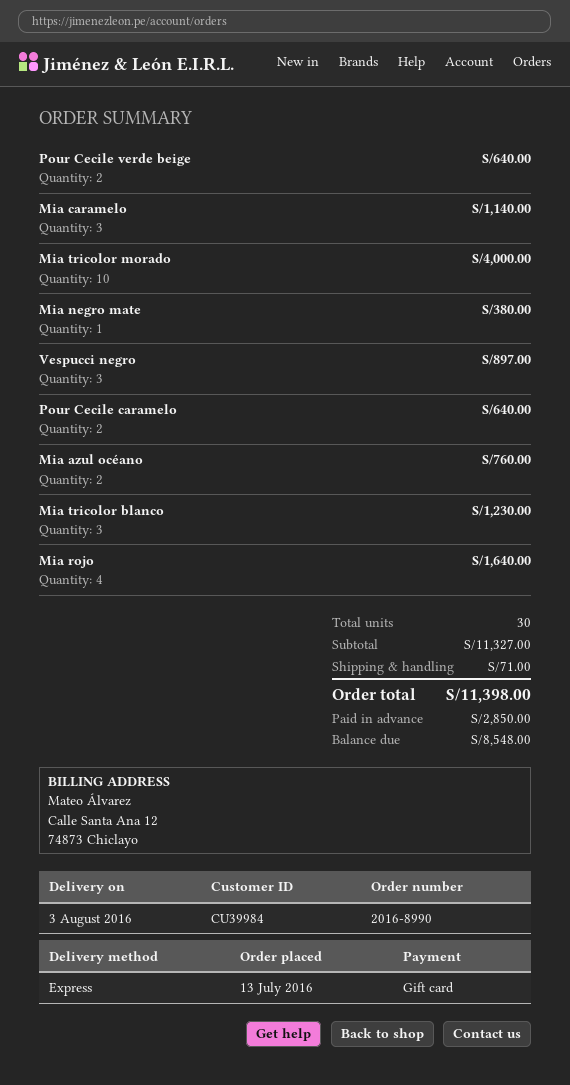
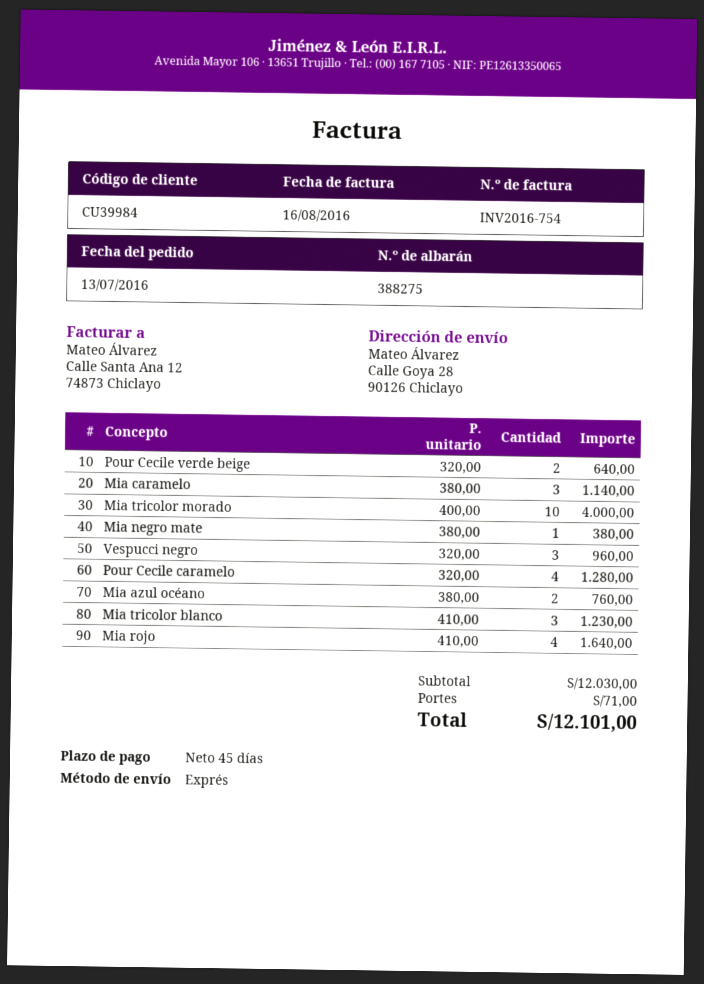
Vespucci negro: 3 for 897.00 -> 3 for 960.00
Pour Cecile caramelo: 2 for 640.00 -> 4 for 1280.00
subtotal: 11327.00 -> 12030.00
total: 11398.00 -> 12101.00

